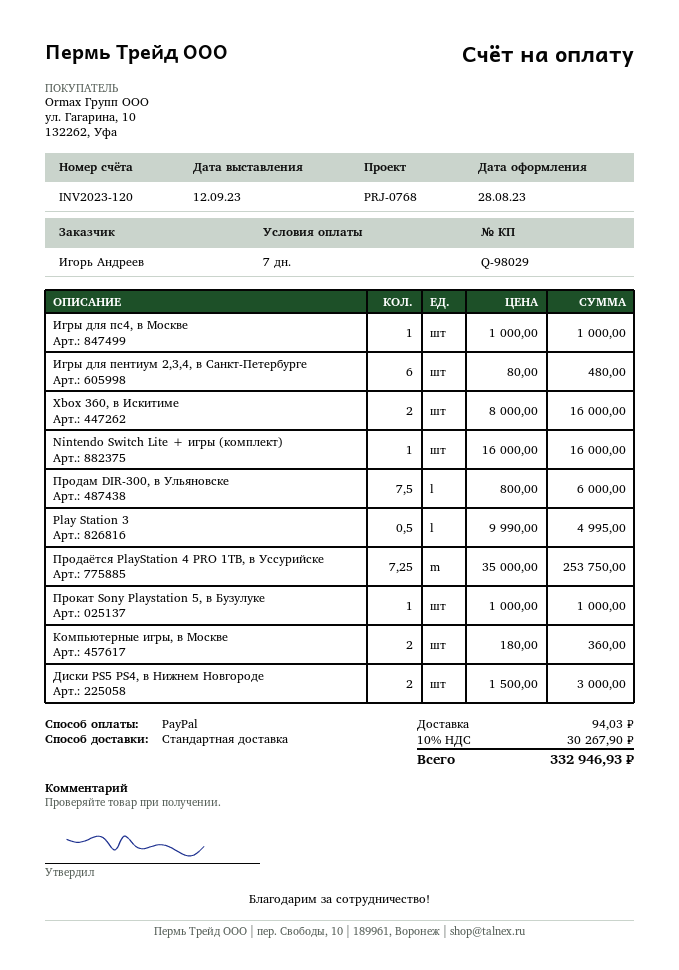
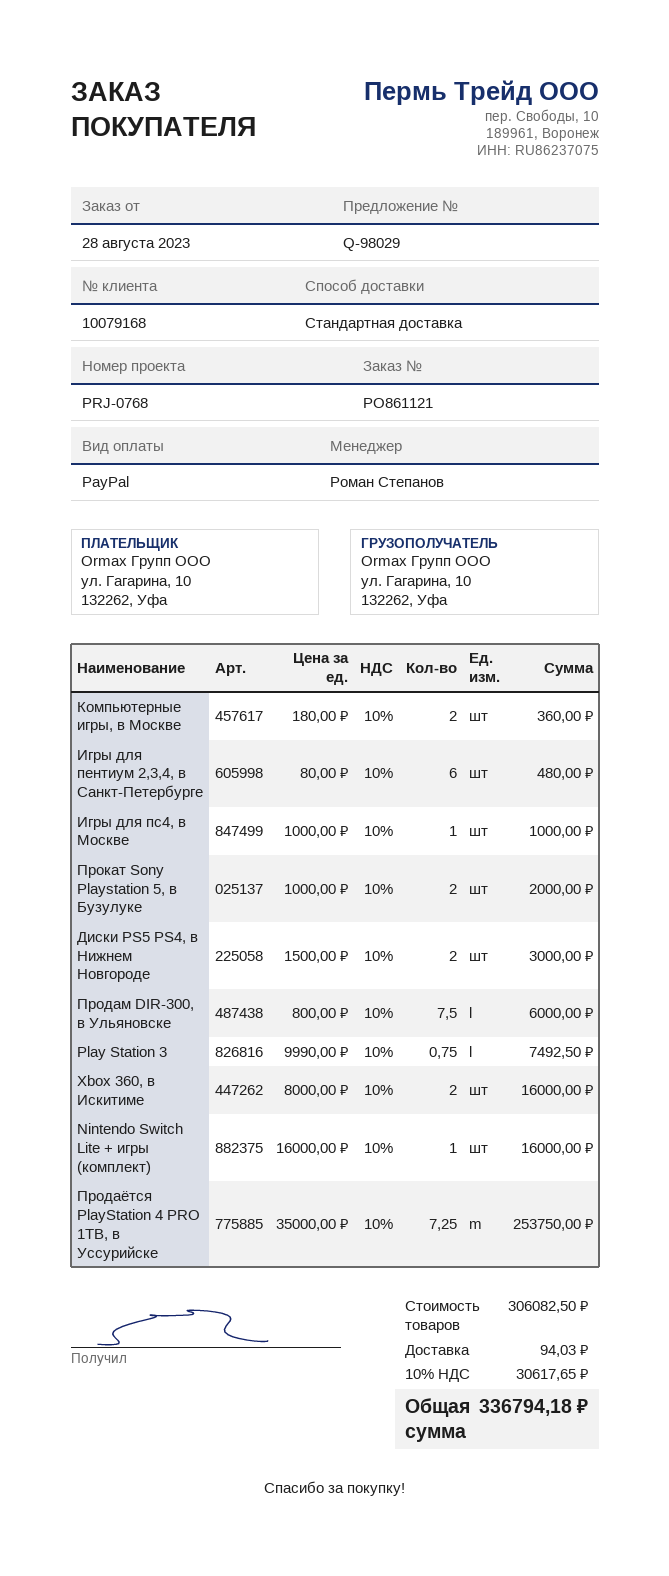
Play Station 3: 0.5 x 9990.00 = 4995.00 -> 0.75 x 9990.00 = 7492.50
Прокат Sony Playstation 5, в Бузулуке: 1 x 1000.00 = 1000.00 -> 2 x 1000.00 = 2000.00
tax: 10% = 30267.90 -> 10% = 30617.65
total: 332946.93 -> 336794.18

